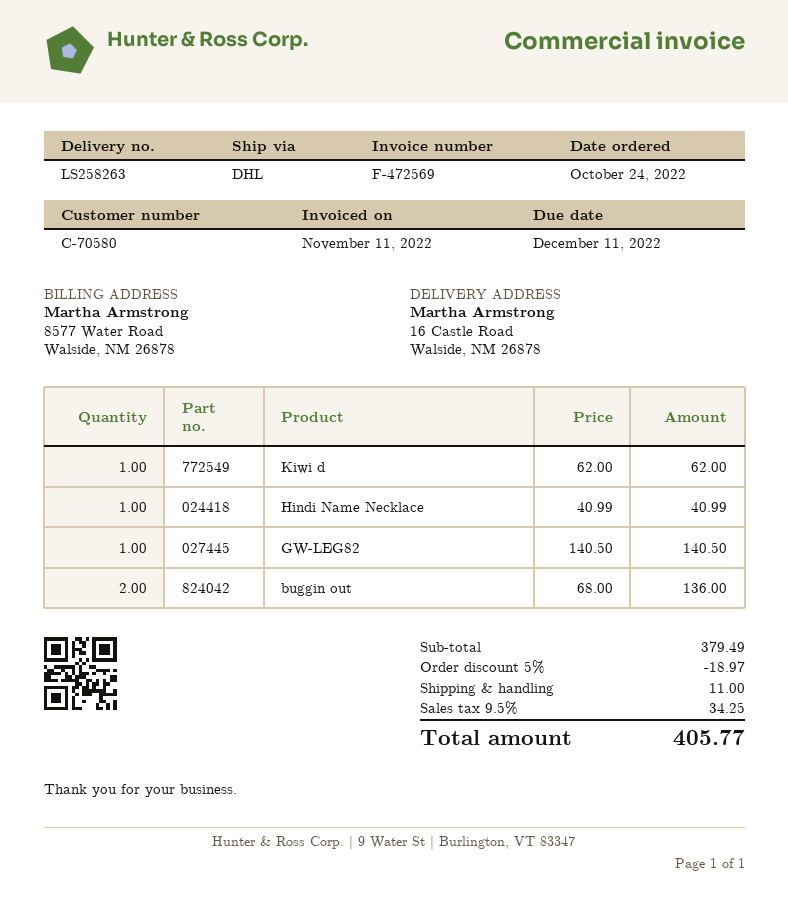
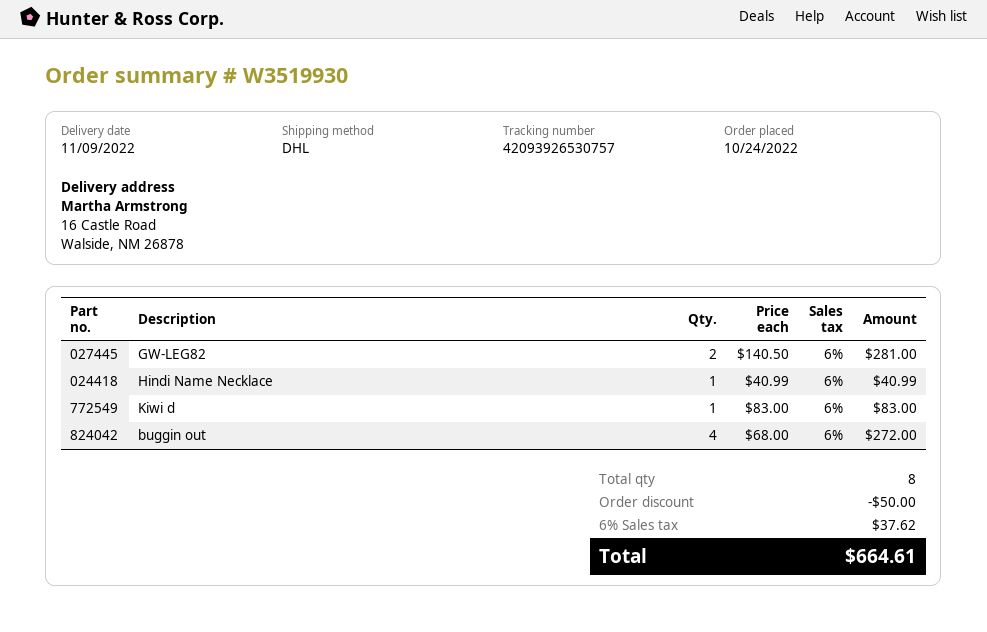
Kiwi d: 1 x 62.00 = 62.00 -> 1 x 83.00 = 83.00
GW-LEG82: 1 x 140.50 = 140.50 -> 2 x 140.50 = 281.00
buggin out: 2 x 68.00 = 136.00 -> 4 x 68.00 = 272.00
discount: 18.97 -> 50.00
shipping: 11.00 -> none
tax: 9.5% = 34.25 -> 6% = 37.62
total: 405.77 -> 664.61

